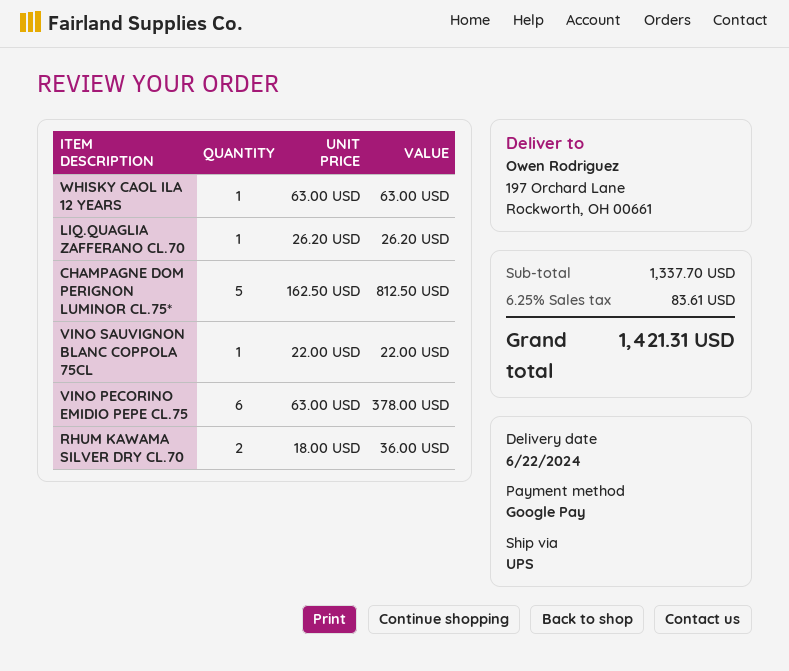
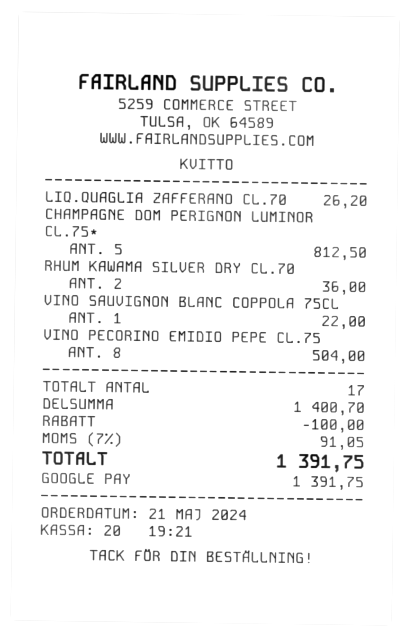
WHISKY CAOL ILA 12 YEARS: 1 for 63.00 -> none
VINO PECORINO EMIDIO PEPE CL.75: 6 for 378.00 -> 8 for 504.00
subtotal: 1337.70 -> 1400.70
discount: none -> 100.00
tax: 6.25% = 83.61 -> 7% = 91.05
total: 1421.31 -> 1391.75

